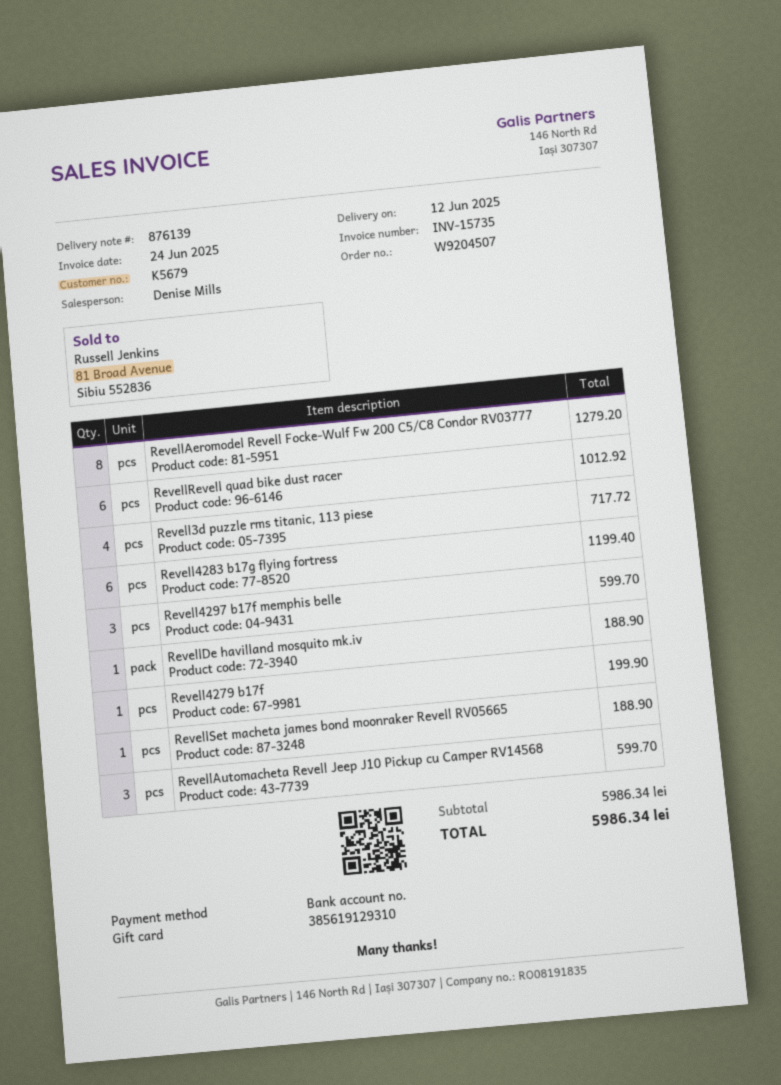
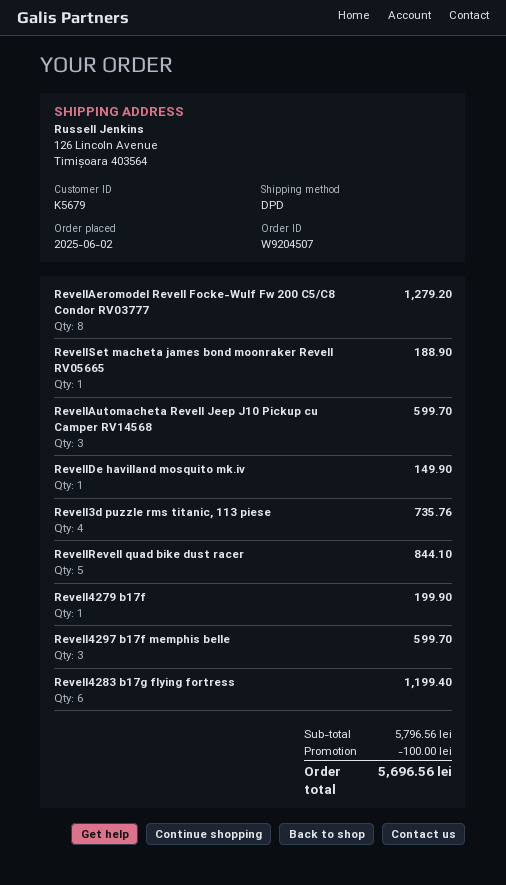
RevellRevell quad bike dust racer: 6 for 1012.92 -> 5 for 844.10
Revell3d puzzle rms titanic, 113 piese: 4 for 717.72 -> 4 for 735.76
RevellDe havilland mosquito mk.iv: 1 for 188.90 -> 1 for 149.90
subtotal: 5986.34 -> 5796.56
discount: none -> 100.00
total: 5986.34 -> 5696.56

